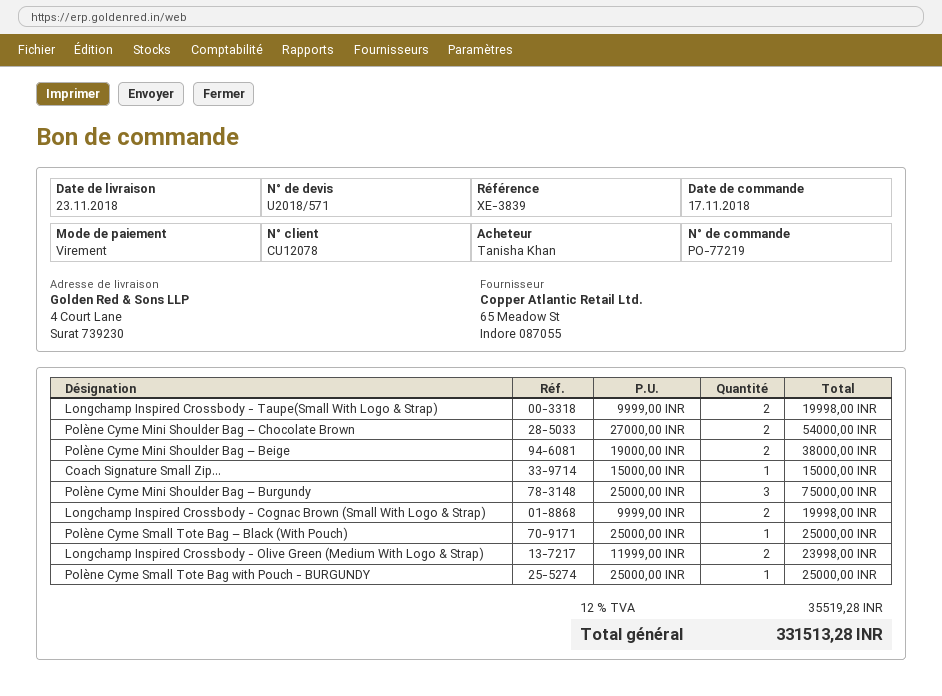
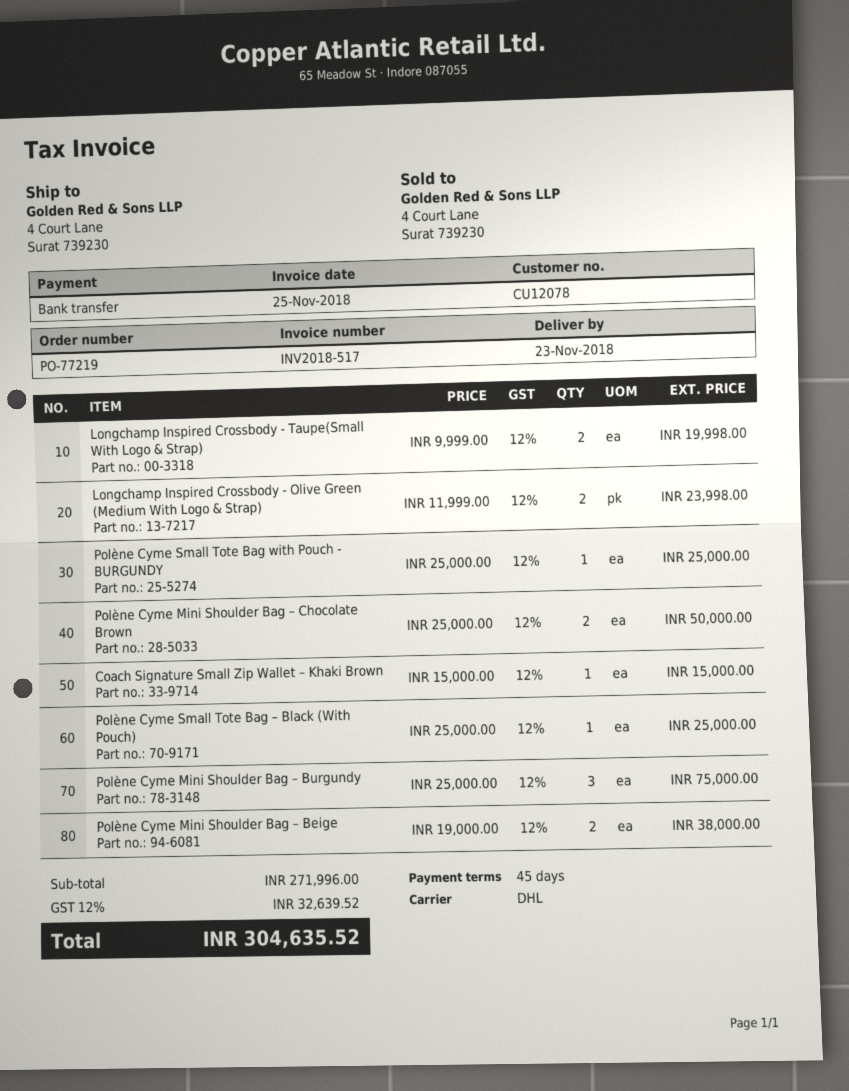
Polène Cyme Mini Shoulder Bag – Chocolate Brown: 2 x 27000.00 = 54000.00 -> 2 x 25000.00 = 50000.00
Longchamp Inspired Crossbody - Cognac Brown (Small With Logo & Strap): 2 x 9999.00 = 19998.00 -> none
tax: 12% = 35519.28 -> 12% = 32639.52
total: 331513.28 -> 304635.52

